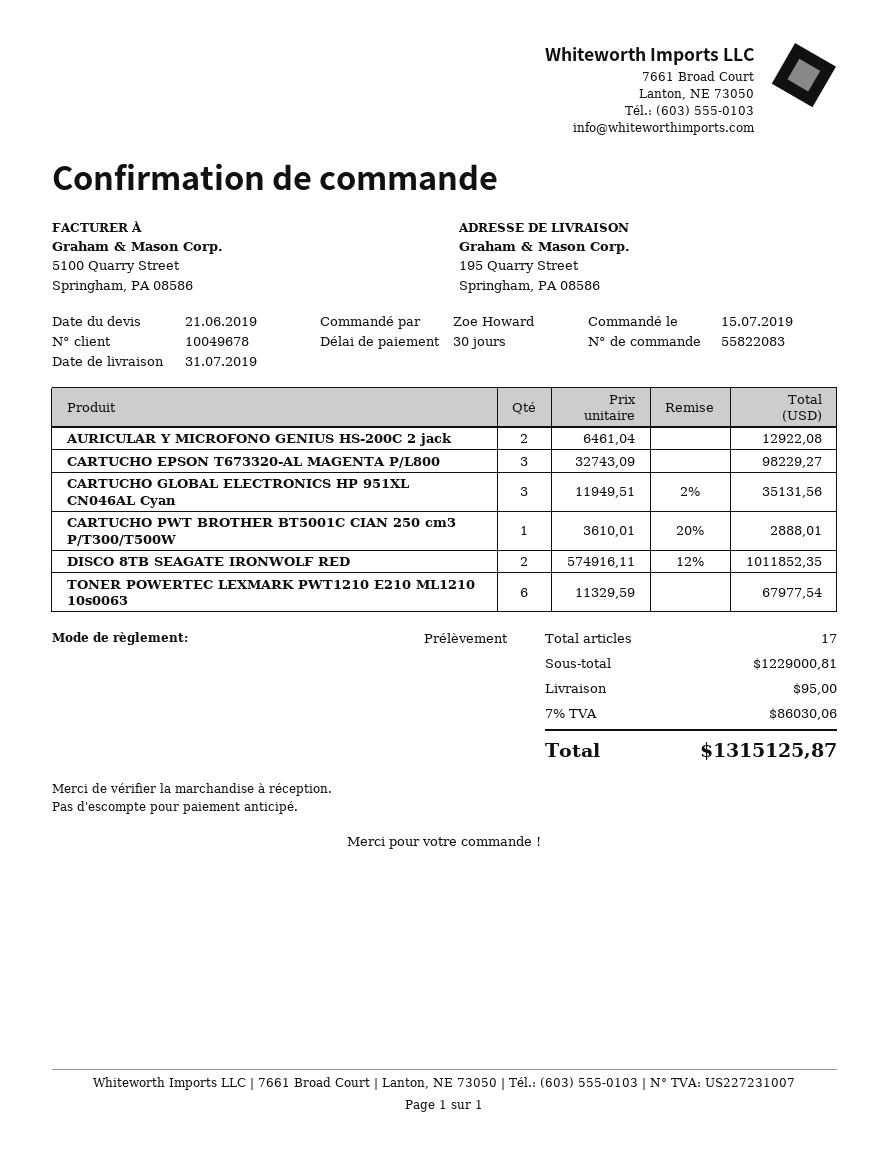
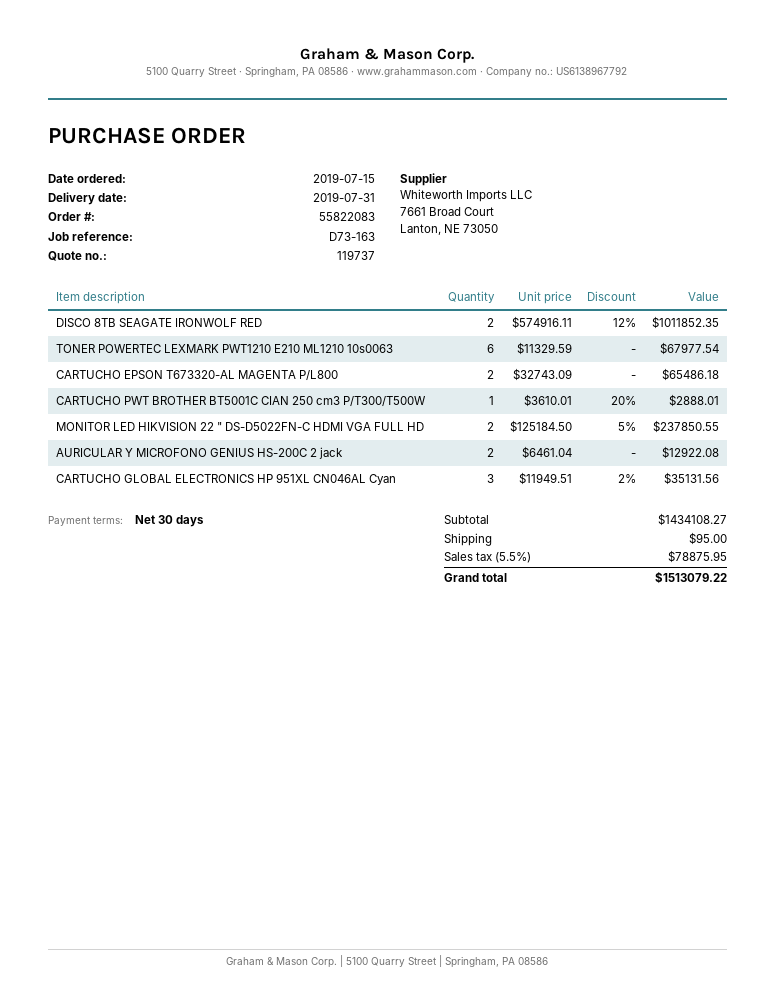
CARTUCHO EPSON T673320-AL MAGENTA P/L800: 3 x 32743.09 = 98229.27 -> 2 x 32743.09 = 65486.18
MONITOR LED HIKVISION 22 " DS-D5022FN-C HDMI VGA FULL HD: none -> 2 x 125184.50 - 5% = 237850.55
subtotal: 1229000.81 -> 1434108.27
tax: 7% = 86030.06 -> 5.5% = 78875.95
total: 1315125.87 -> 1513079.22

